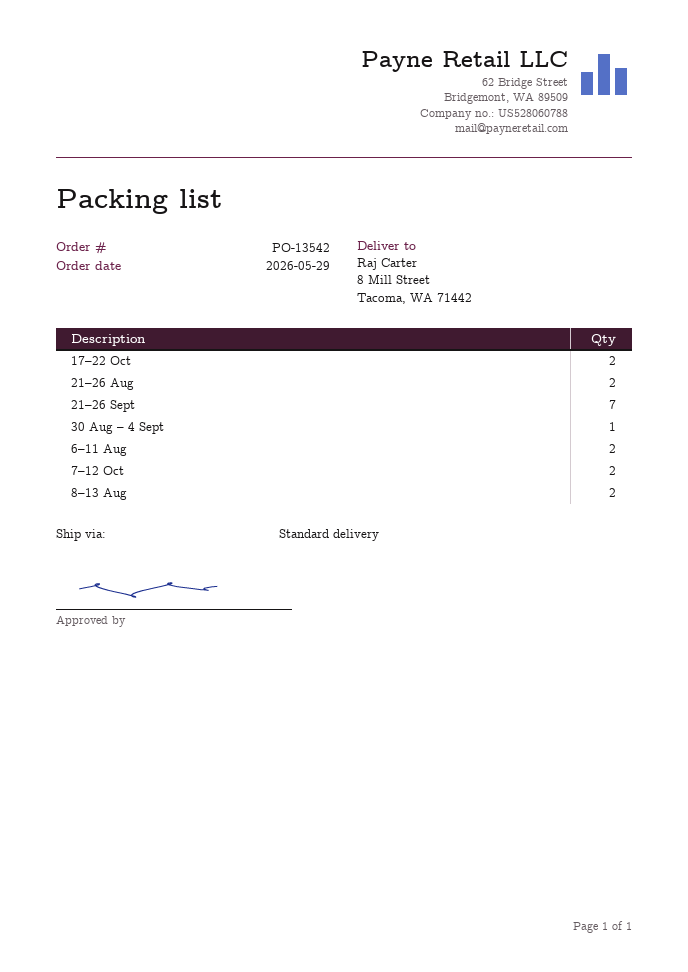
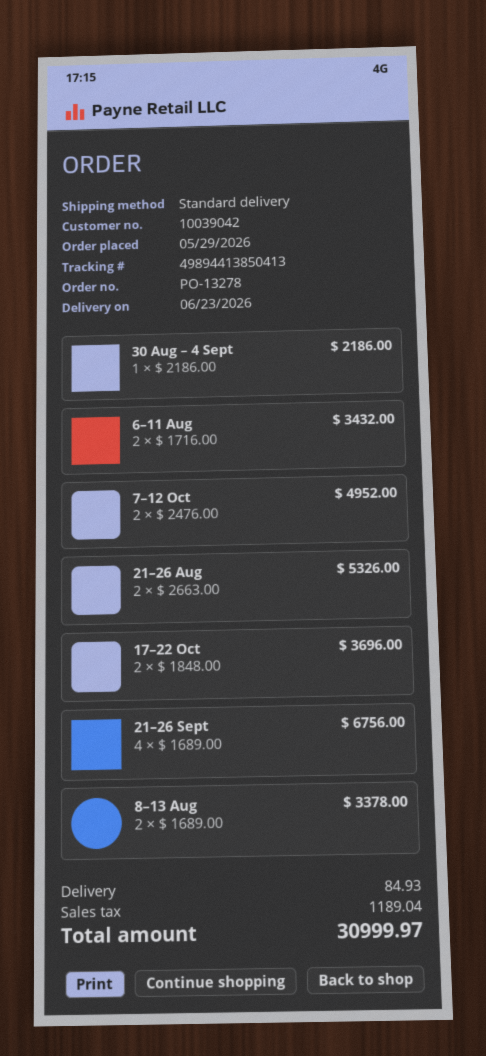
order number: PO-13542 -> PO-13278
21–26 Sept: 7 -> 4

